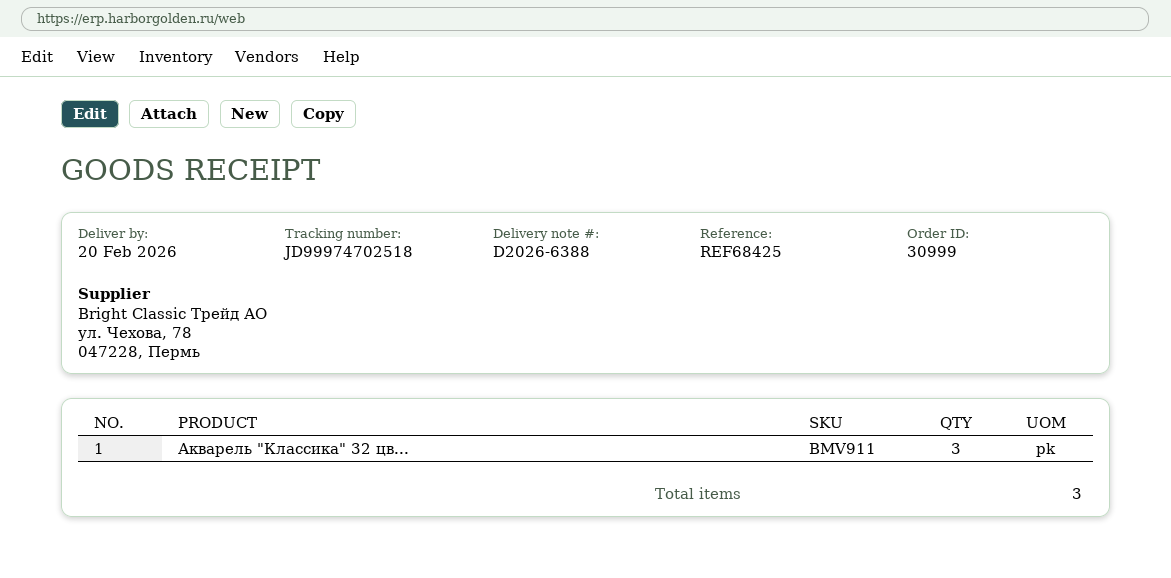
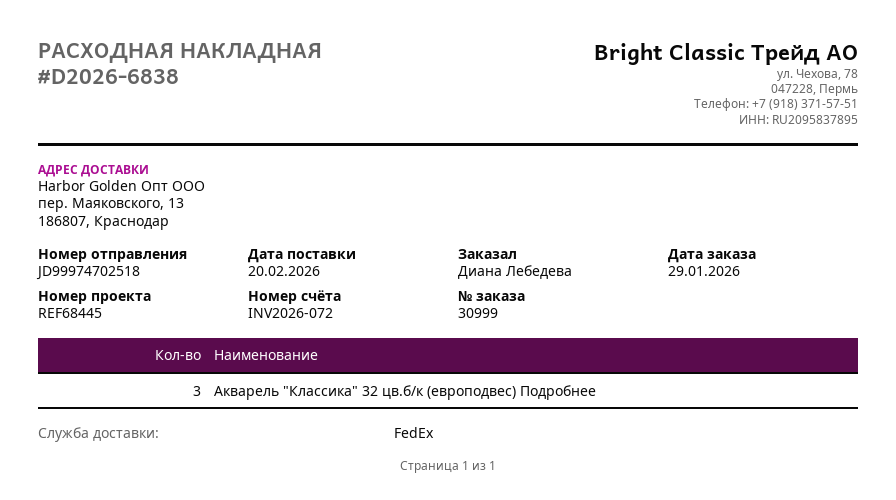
delivery note number: D2026-6388 -> D2026-6838
reference: REF68425 -> REF68445

